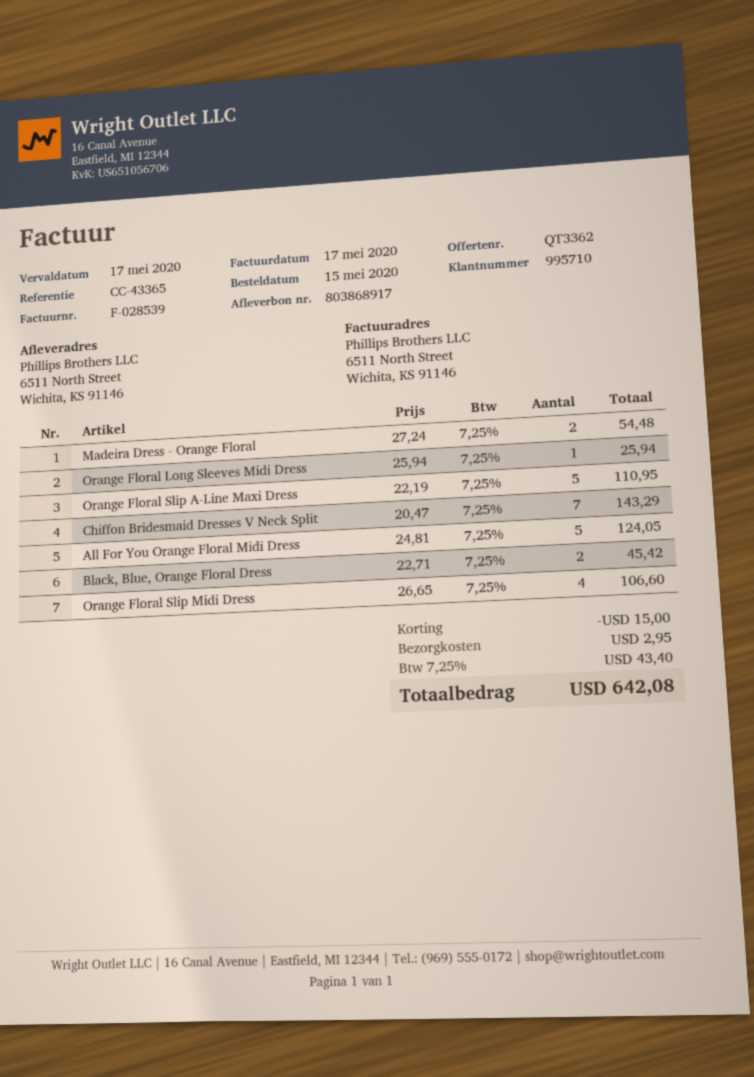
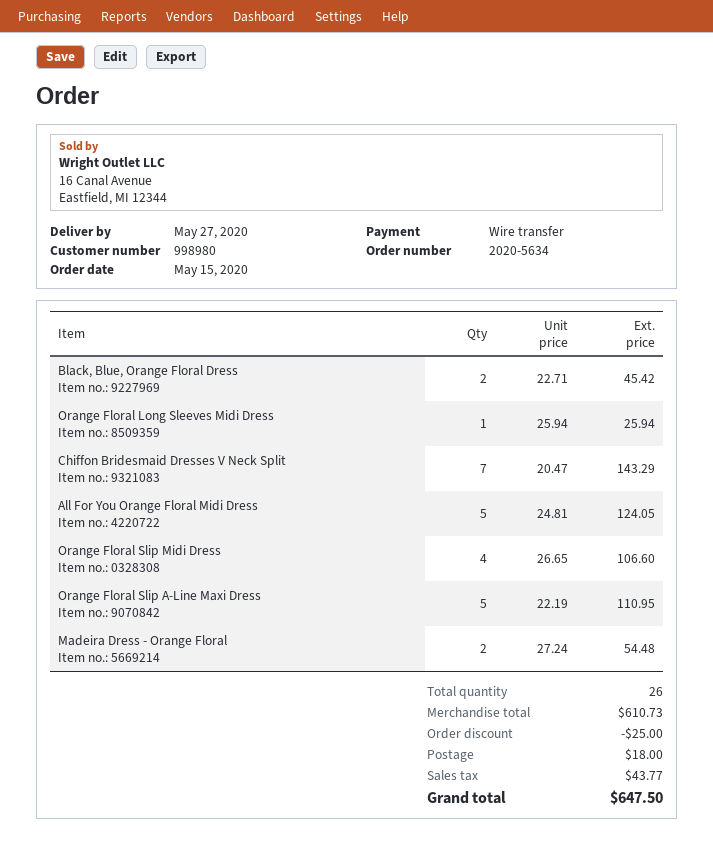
customer number: 995710 -> 998980
discount: 15.00 -> 25.00
shipping: 2.95 -> 18.00
tax: 43.40 -> 43.77
total: 642.08 -> 647.50

